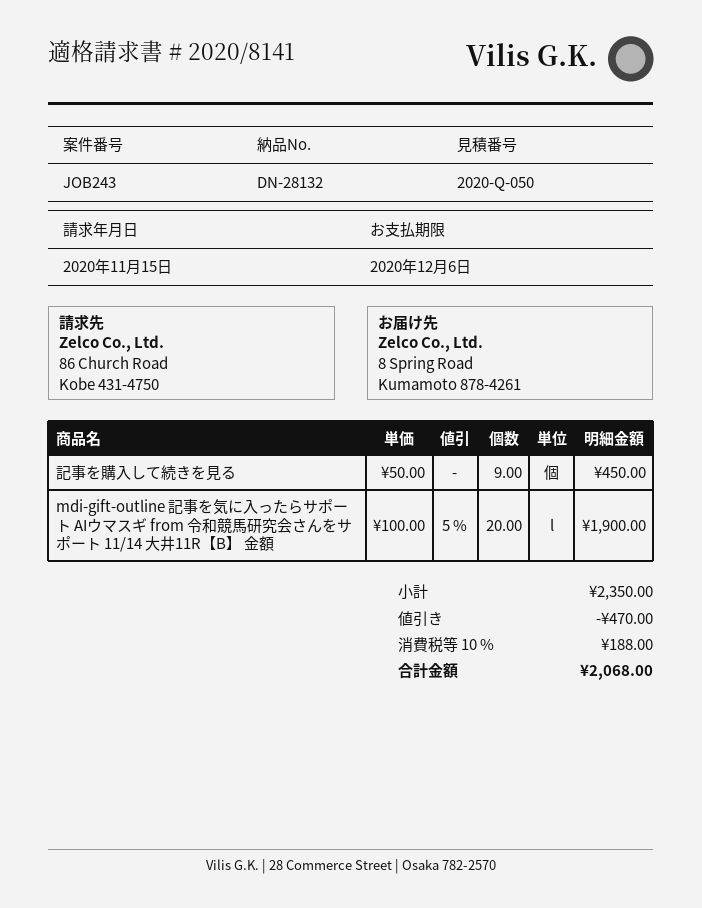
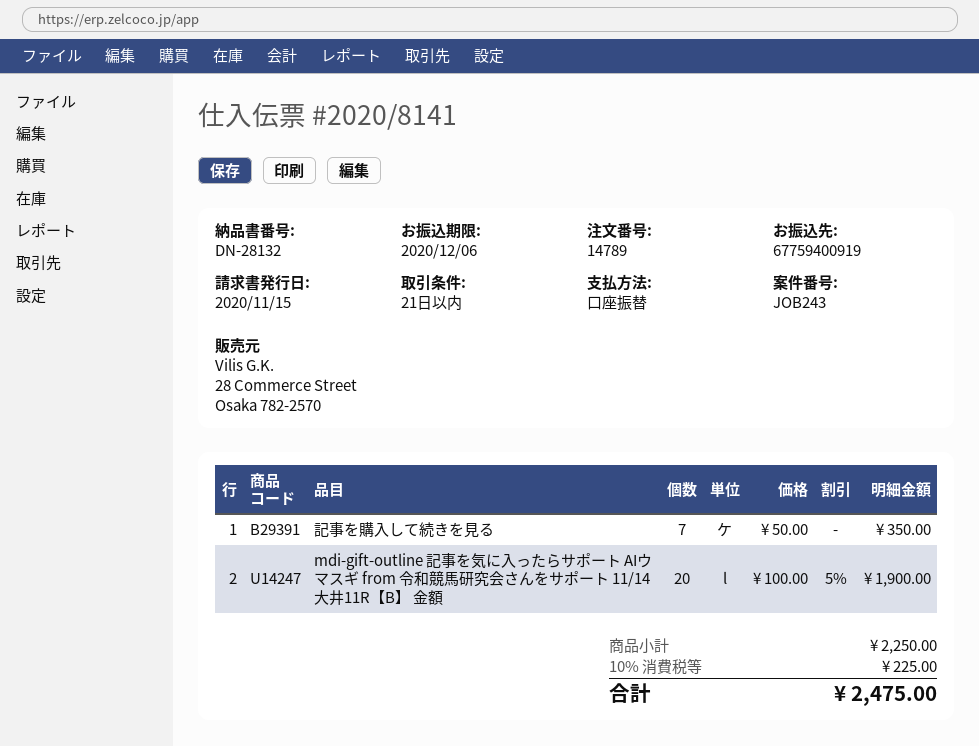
記事を購入して続きを見る: 9 x 50.00 = 450.00 -> 7 x 50.00 = 350.00
subtotal: 2350.00 -> 2250.00
discount: 470.00 -> none
tax: 10% = 188.00 -> 10% = 225.00
total: 2068.00 -> 2475.00

